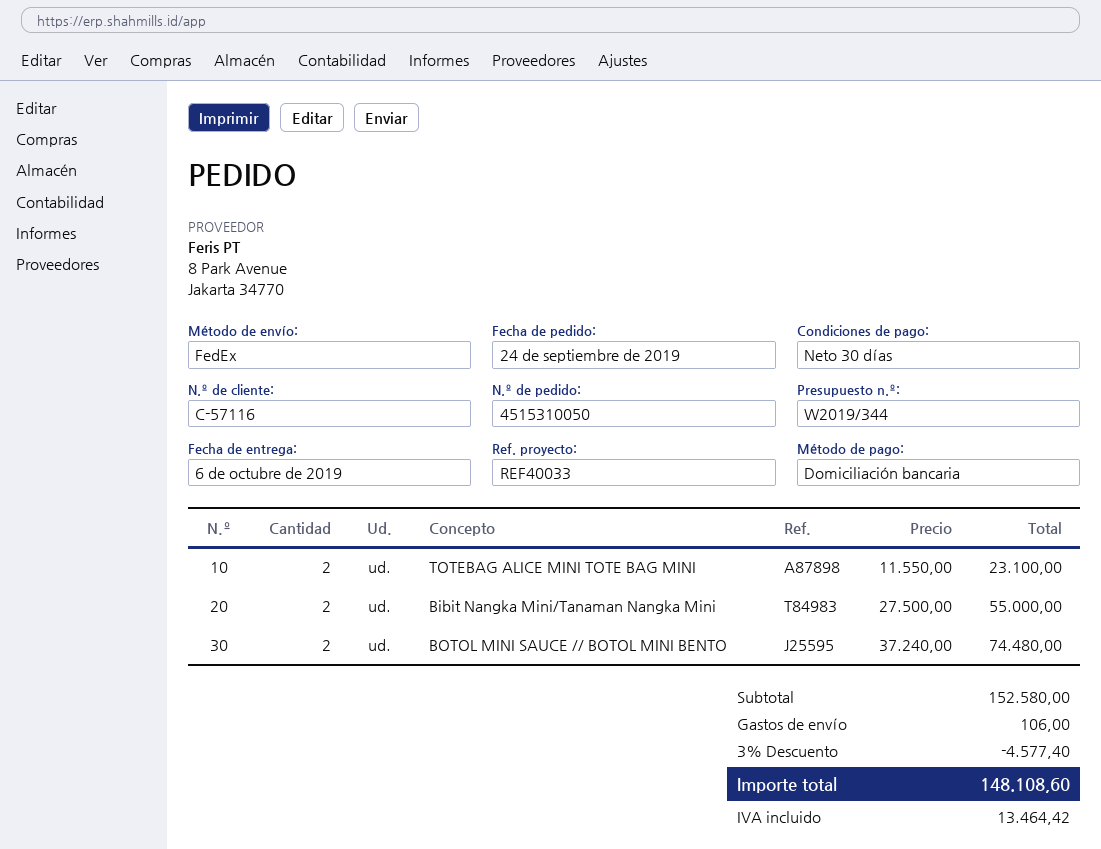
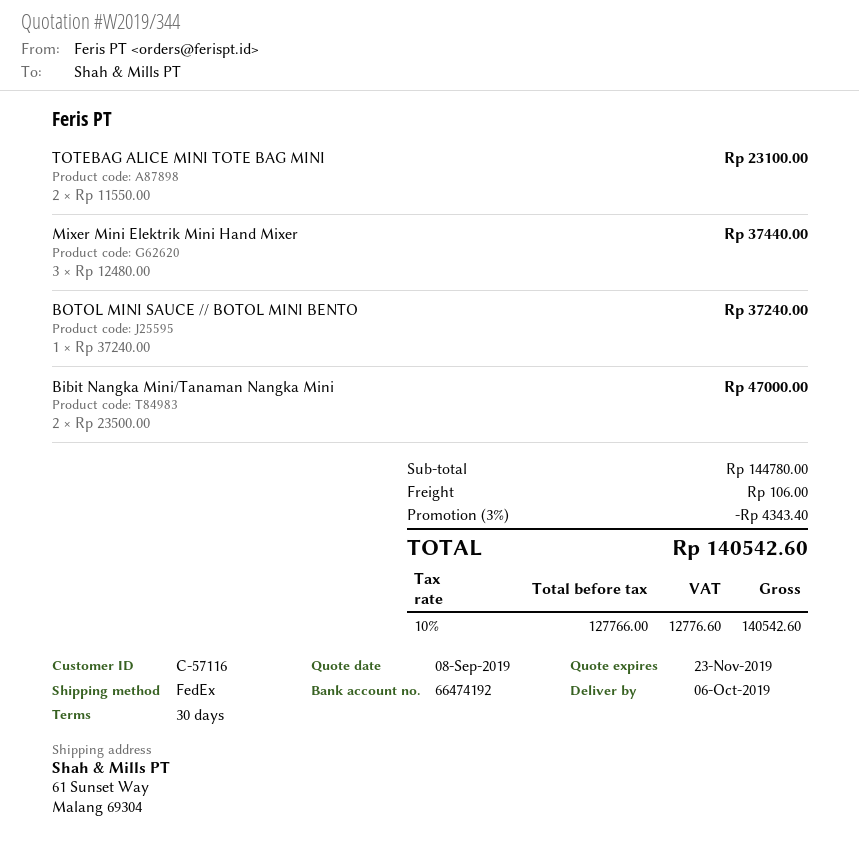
Bibit Nangka Mini/Tanaman Nangka Mini: 2 x 27500.00 = 55000.00 -> 2 x 23500.00 = 47000.00
BOTOL MINI SAUCE // BOTOL MINI BENTO: 2 x 37240.00 = 74480.00 -> 1 x 37240.00 = 37240.00
Mixer Mini Elektrik Mini Hand Mixer: none -> 3 x 12480.00 = 37440.00
subtotal: 152580.00 -> 144780.00
discount: 3% = 4577.40 -> 3% = 4343.40
tax: 13464.42 -> 12776.60
total: 148108.60 -> 140542.60

